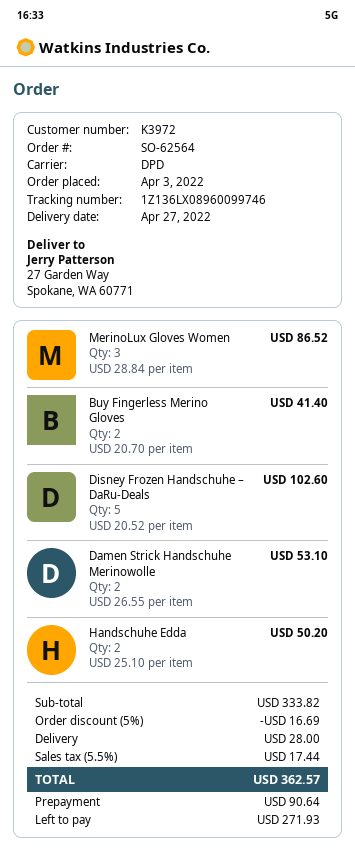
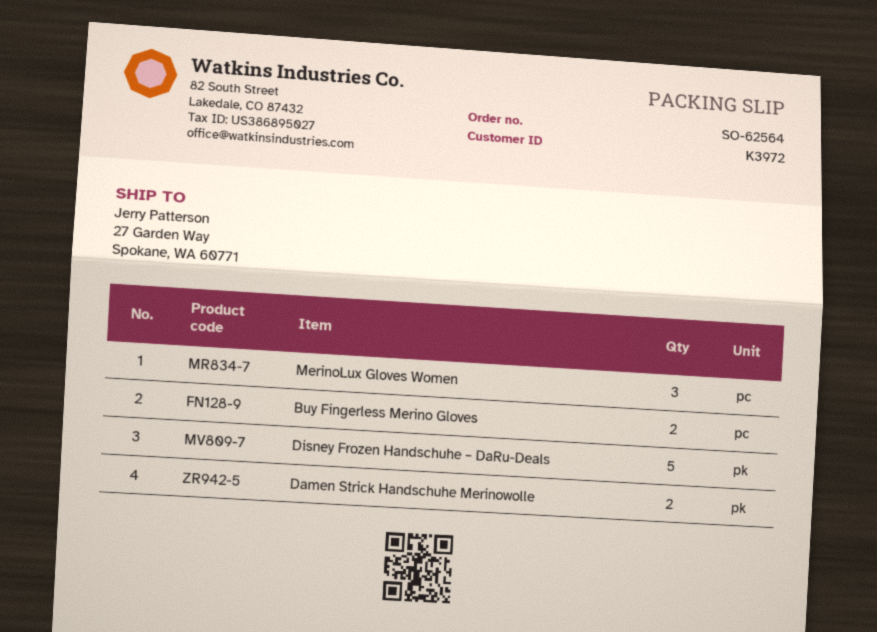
Handschuhe Edda: 2 -> none

